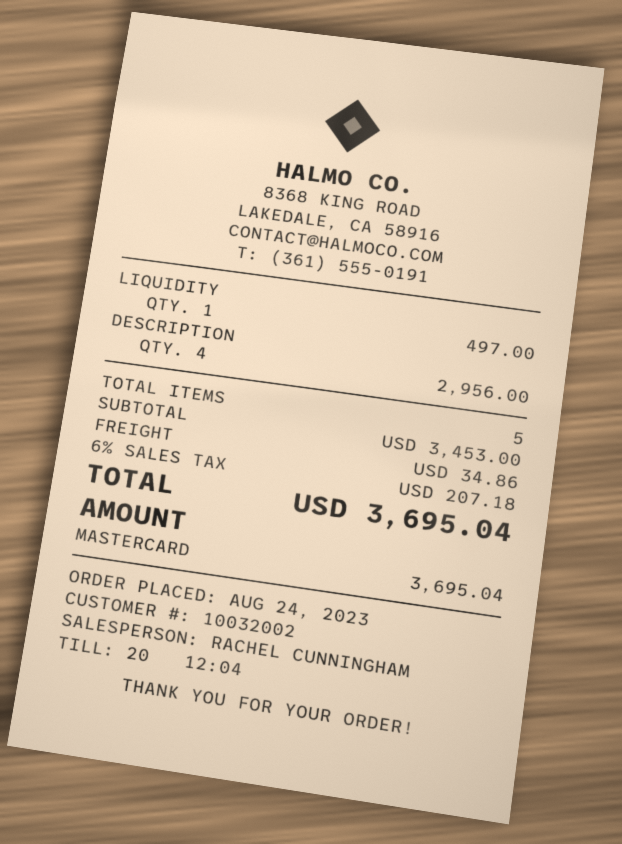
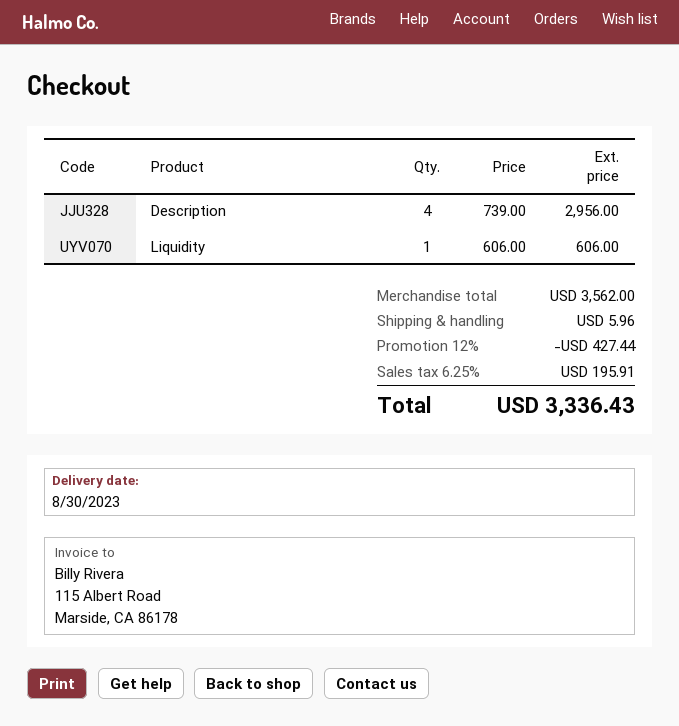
LIQUIDITY: 1 for 497.00 -> 1 for 606.00
subtotal: 3453.00 -> 3562.00
discount: none -> 12% = 427.44
shipping: 34.86 -> 5.96
tax: 6% = 207.18 -> 6.25% = 195.91
total: 3695.04 -> 3336.43

